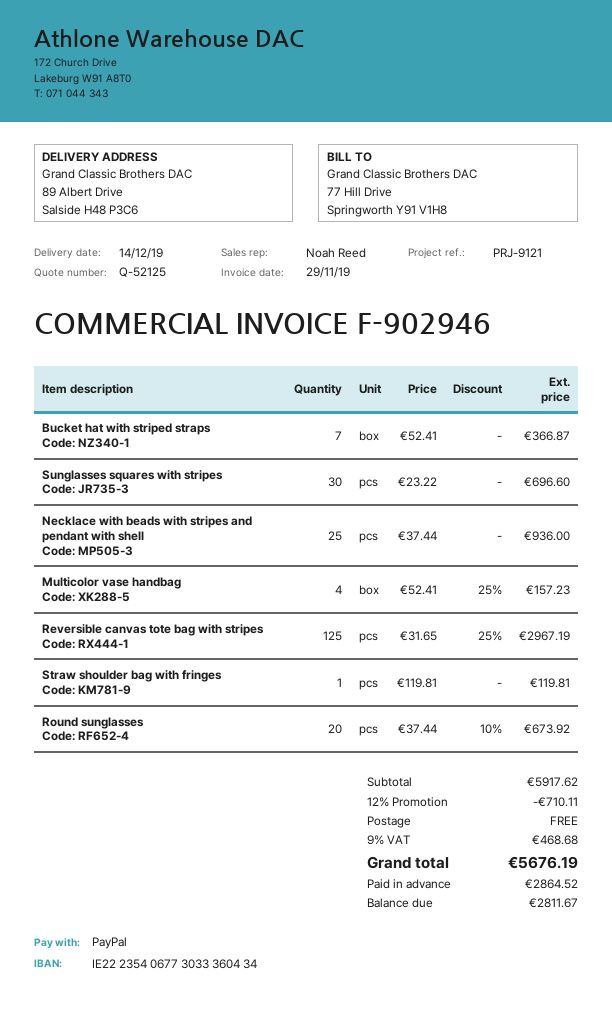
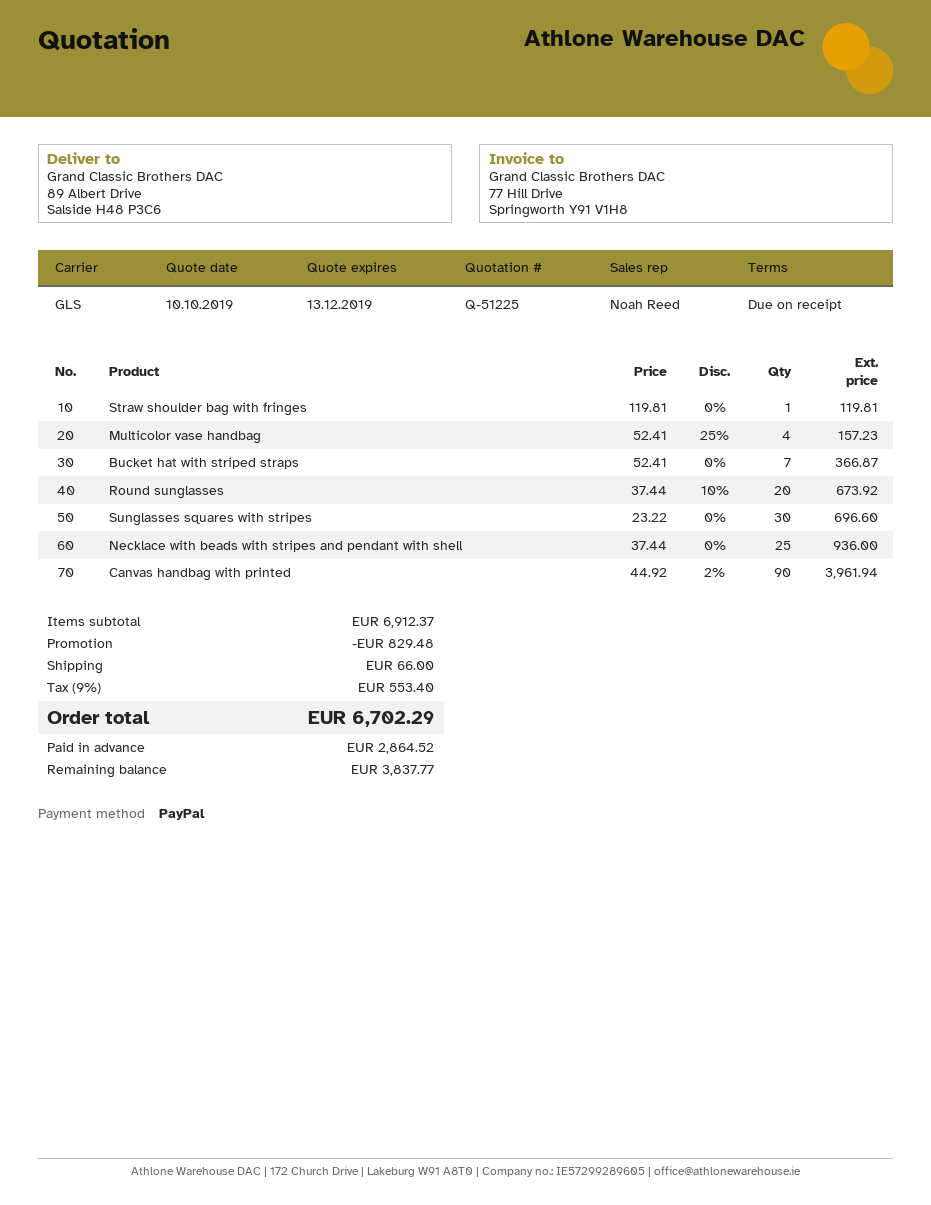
quote number: Q-52125 -> Q-51225
Reversible canvas tote bag with stripes: 125 x 31.65 - 25% = 2967.19 -> none
Canvas handbag with printed: none -> 90 x 44.92 - 2% = 3961.94
subtotal: 5917.62 -> 6912.37
discount: 710.11 -> 829.48
shipping: 0.00 -> 66.00
tax: 9% = 468.68 -> 9% = 553.40
total: 5676.19 -> 6702.29
balance: 2811.67 -> 3837.77

